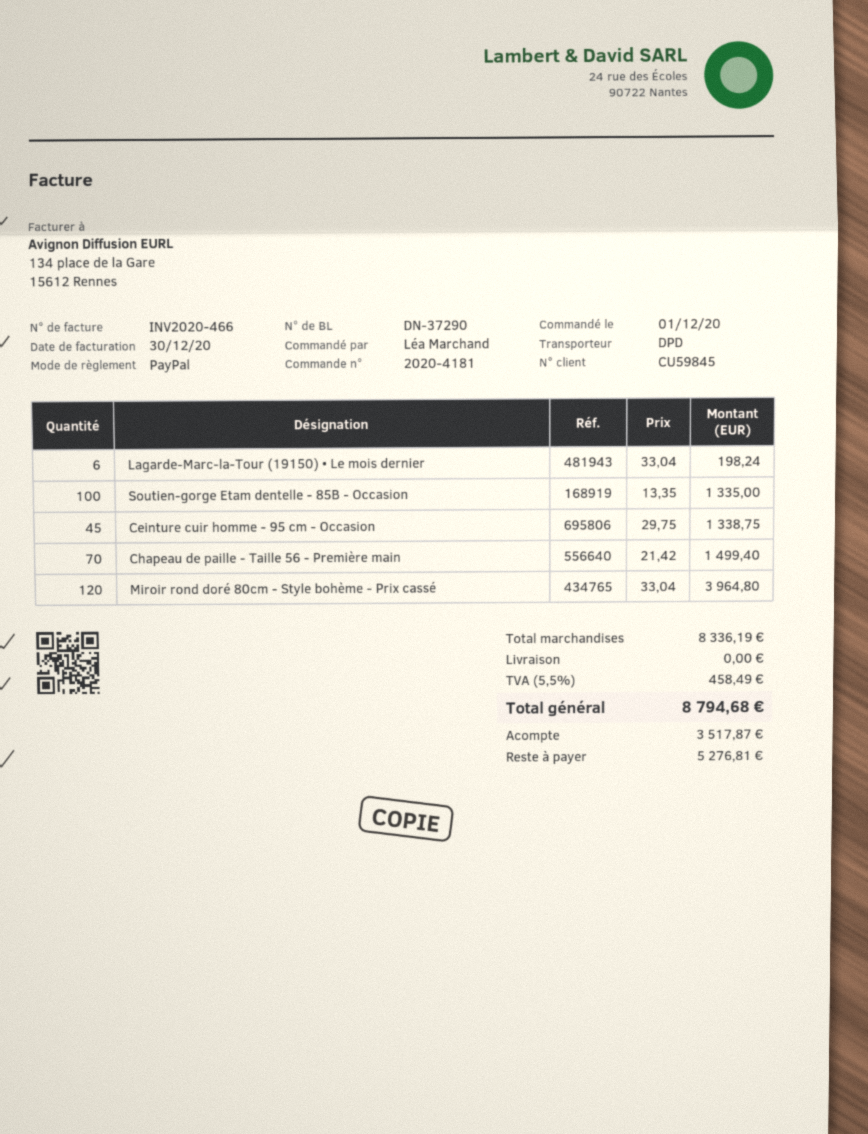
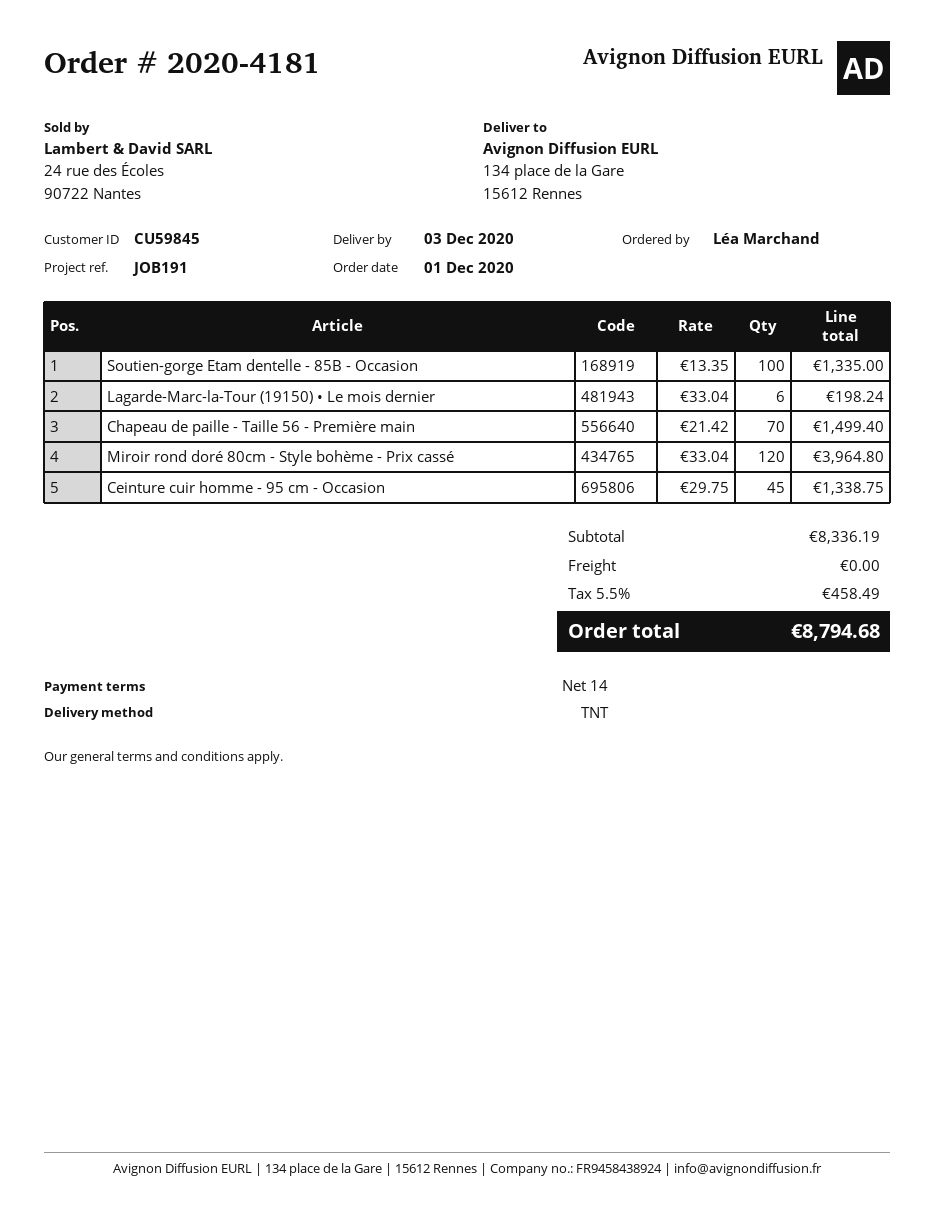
shipping method: DPD -> TNT

